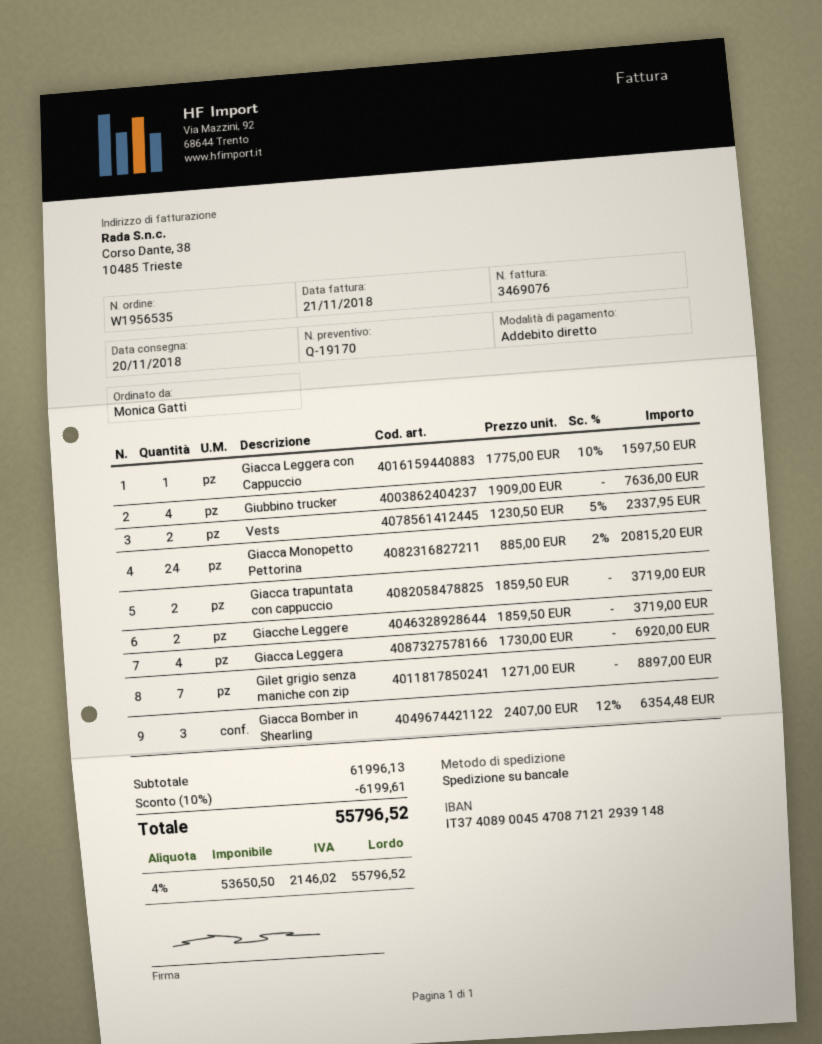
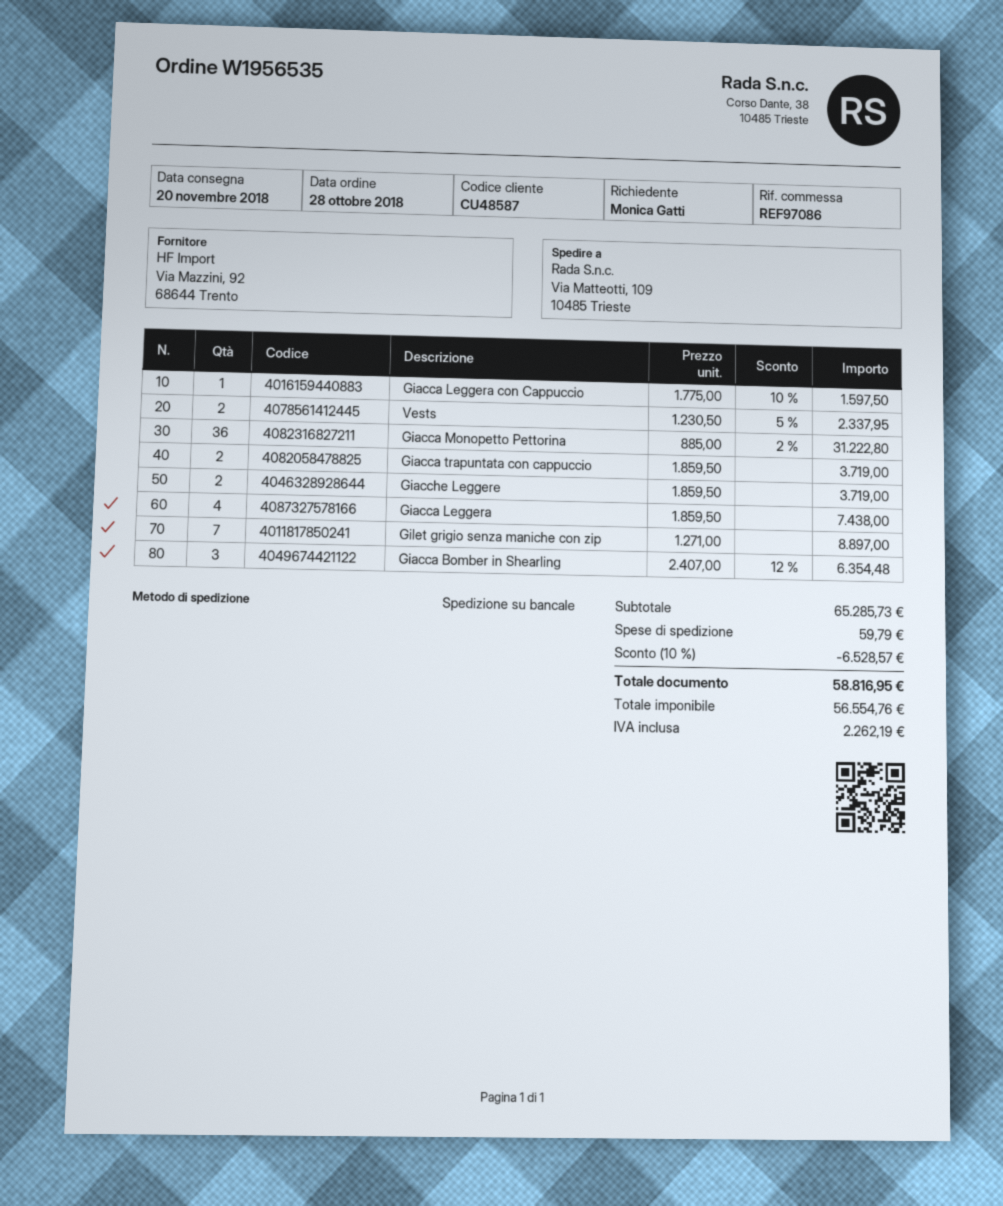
Giubbino trucker: 4 x 1909.00 = 7636.00 -> none
Giacca Monopetto Pettorina: 24 x 885.00 - 2% = 20815.20 -> 36 x 885.00 - 2% = 31222.80
Giacca Leggera: 4 x 1730.00 = 6920.00 -> 4 x 1859.50 = 7438.00
subtotal: 61996.13 -> 65285.73
discount: 10% = 6199.61 -> 10% = 6528.57
shipping: none -> 59.79
net: 53650.50 -> 56554.76
tax: 2146.02 -> 2262.19
total: 55796.52 -> 58816.95

